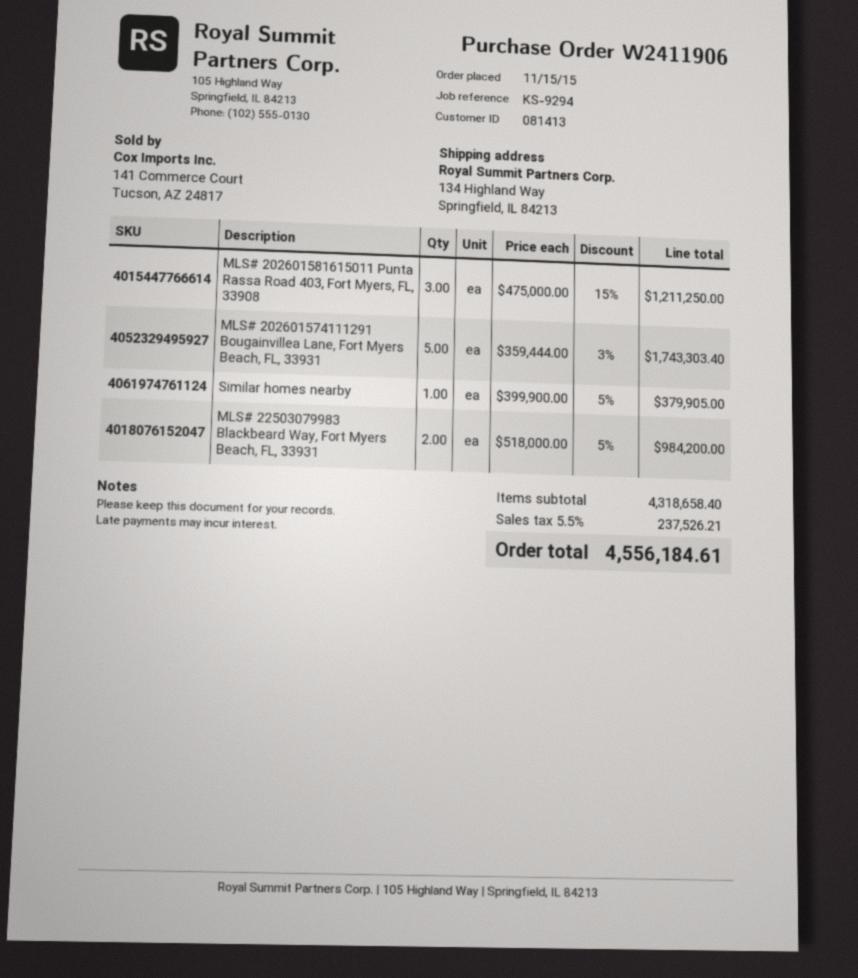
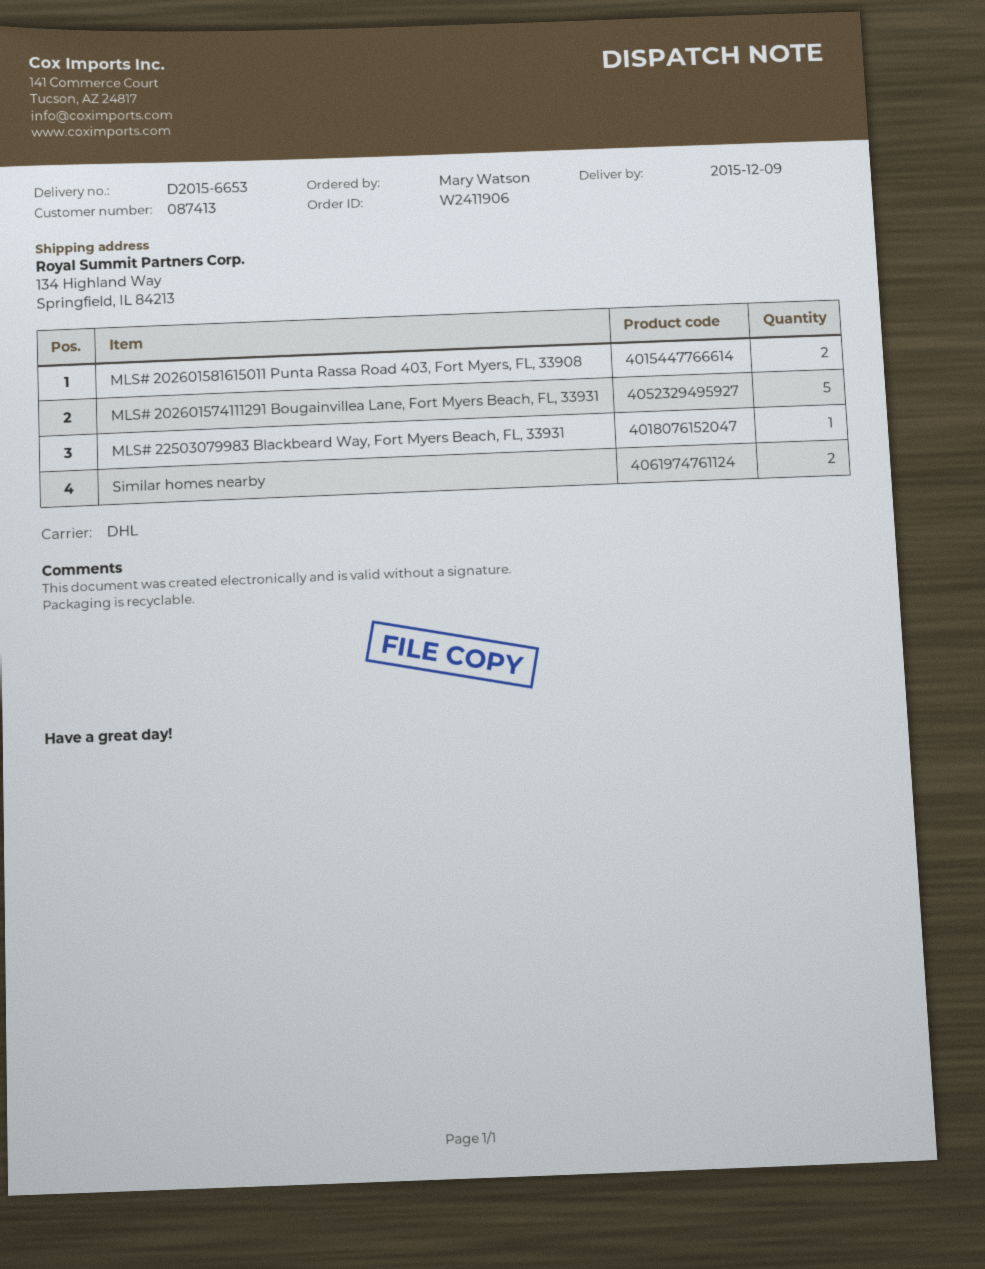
customer number: 081413 -> 087413
MLS# 202601581615011 Punta Rassa Road 403, Fort Myers, FL, 33908: 3 -> 2
Similar homes nearby: 1 -> 2
MLS# 22503079983 Blackbeard Way, Fort Myers Beach, FL, 33931: 2 -> 1

